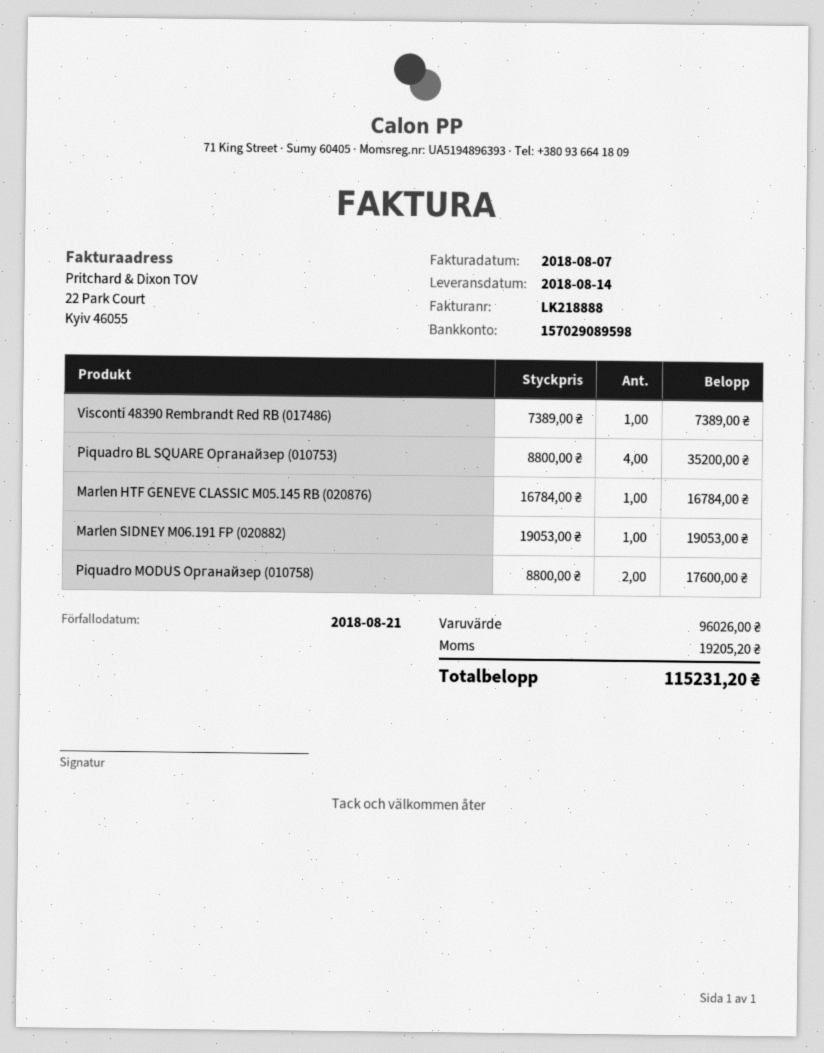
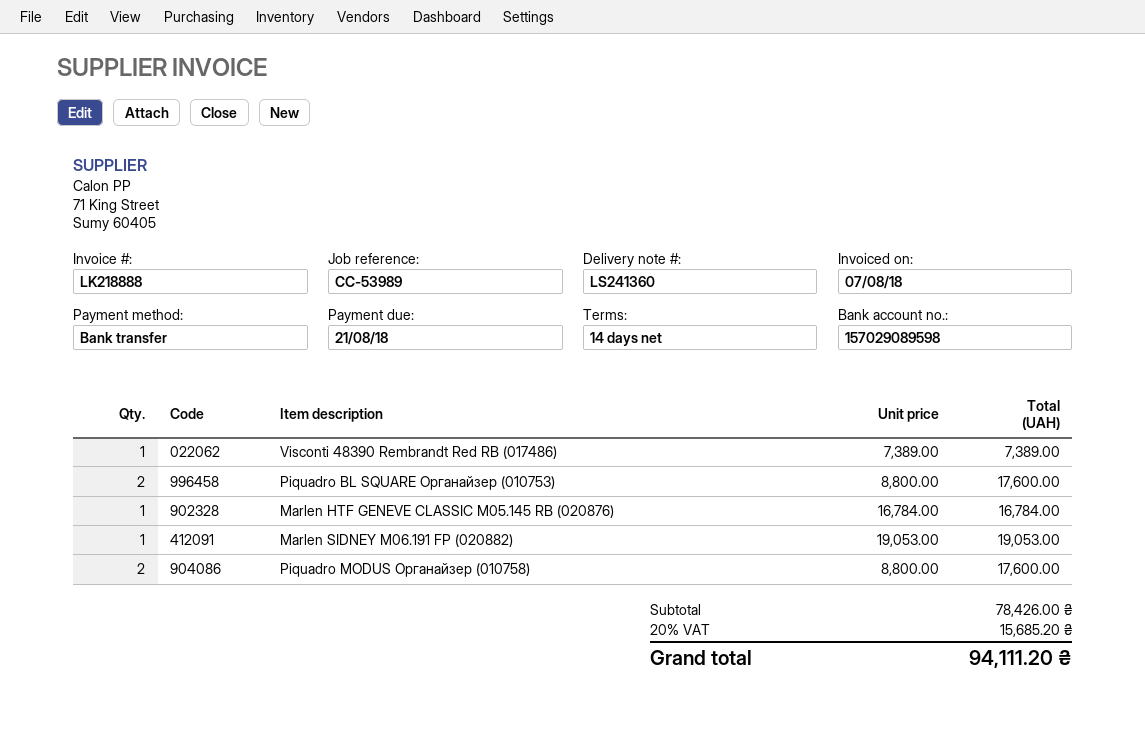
Piquadro BL SQUARE Органайзер (010753): 4 x 8800.00 = 35200.00 -> 2 x 8800.00 = 17600.00
subtotal: 96026.00 -> 78426.00
tax: 19205.20 -> 15685.20
total: 115231.20 -> 94111.20

